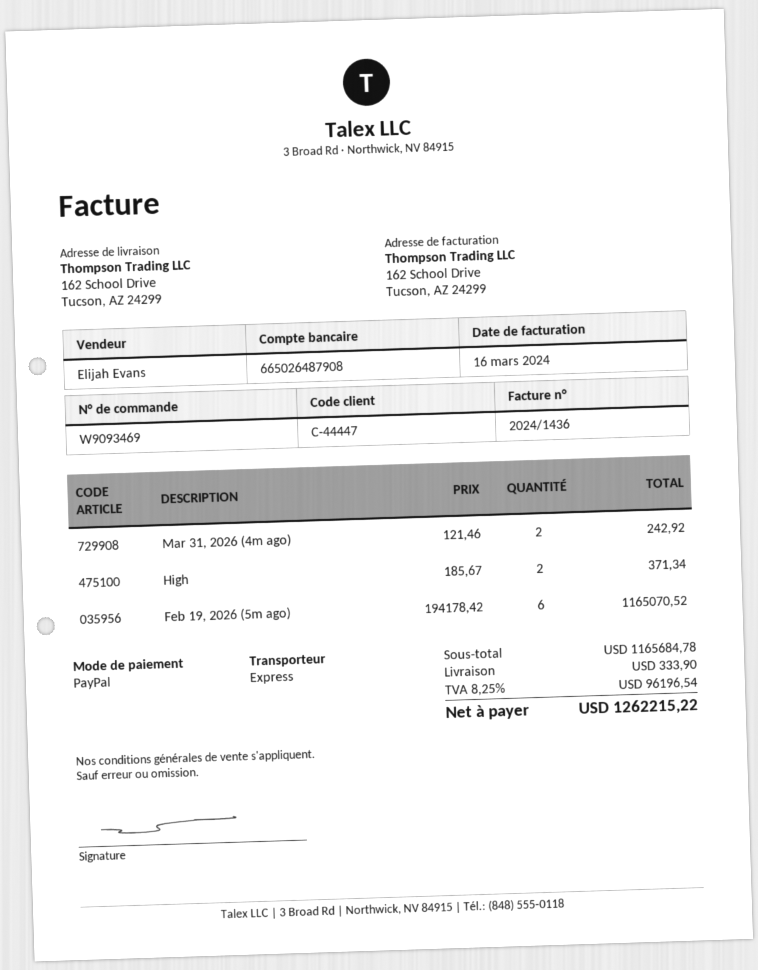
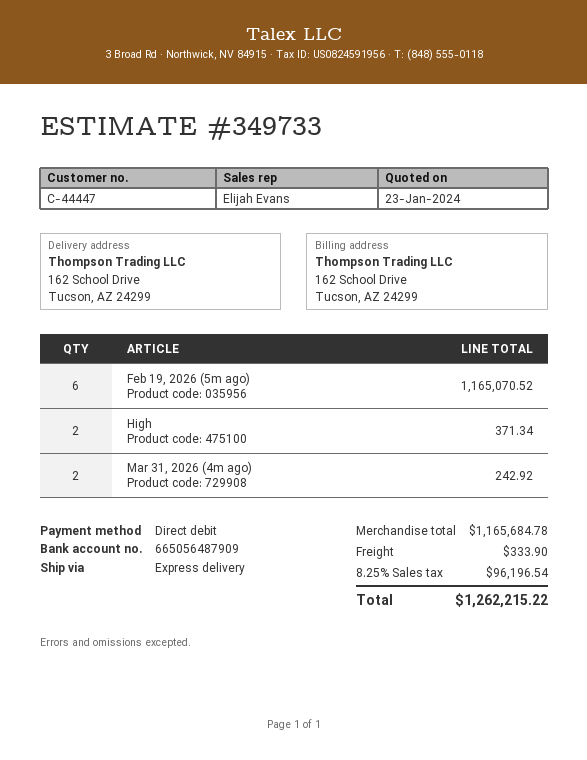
payment method: PayPal -> direct debit
bank account: 665026487908 -> 665056487909

